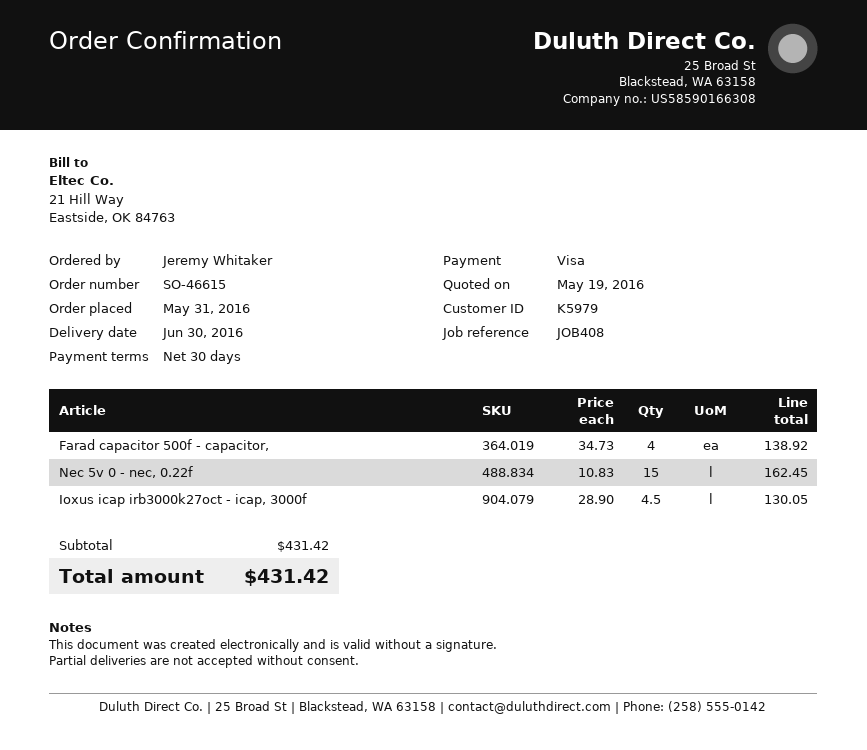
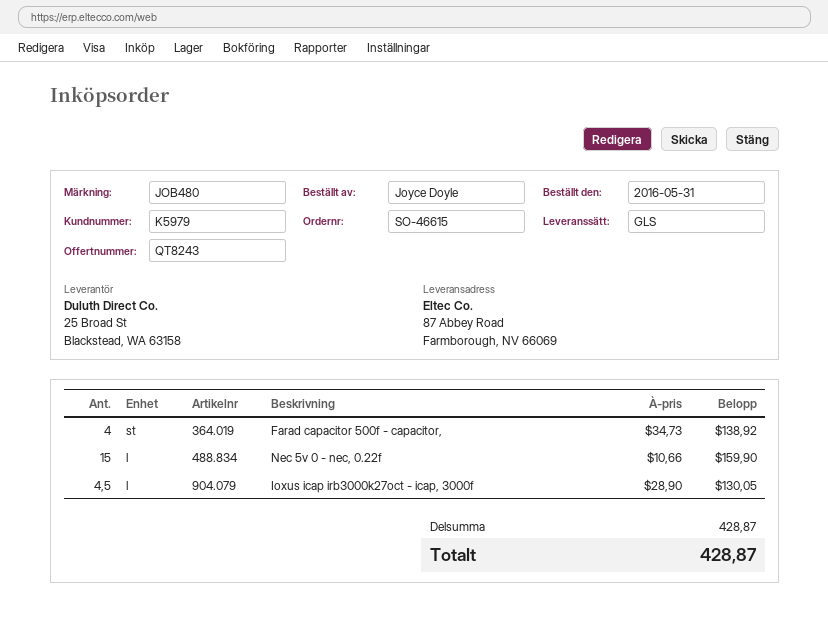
reference: JOB408 -> JOB480
ordered by: Jeremy Whitaker -> Joyce Doyle
Nec 5v 0 - nec, 0.22f: 15 x 10.83 = 162.45 -> 15 x 10.66 = 159.90
subtotal: 431.42 -> 428.87
total: 431.42 -> 428.87

